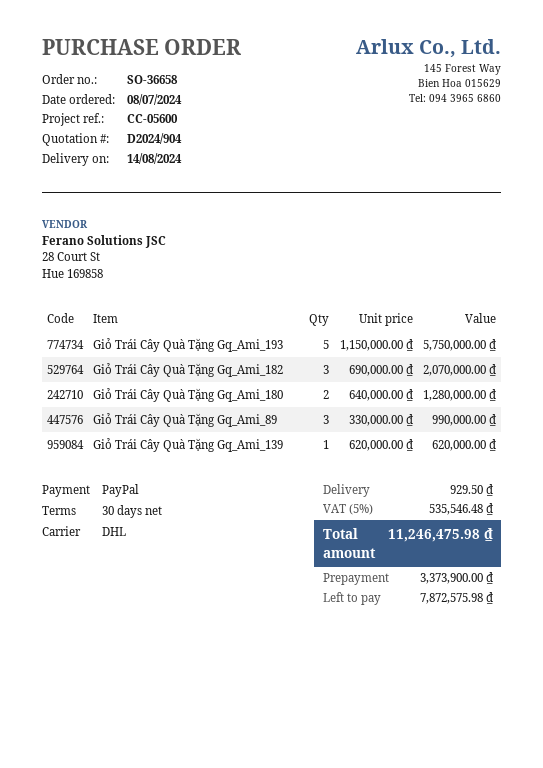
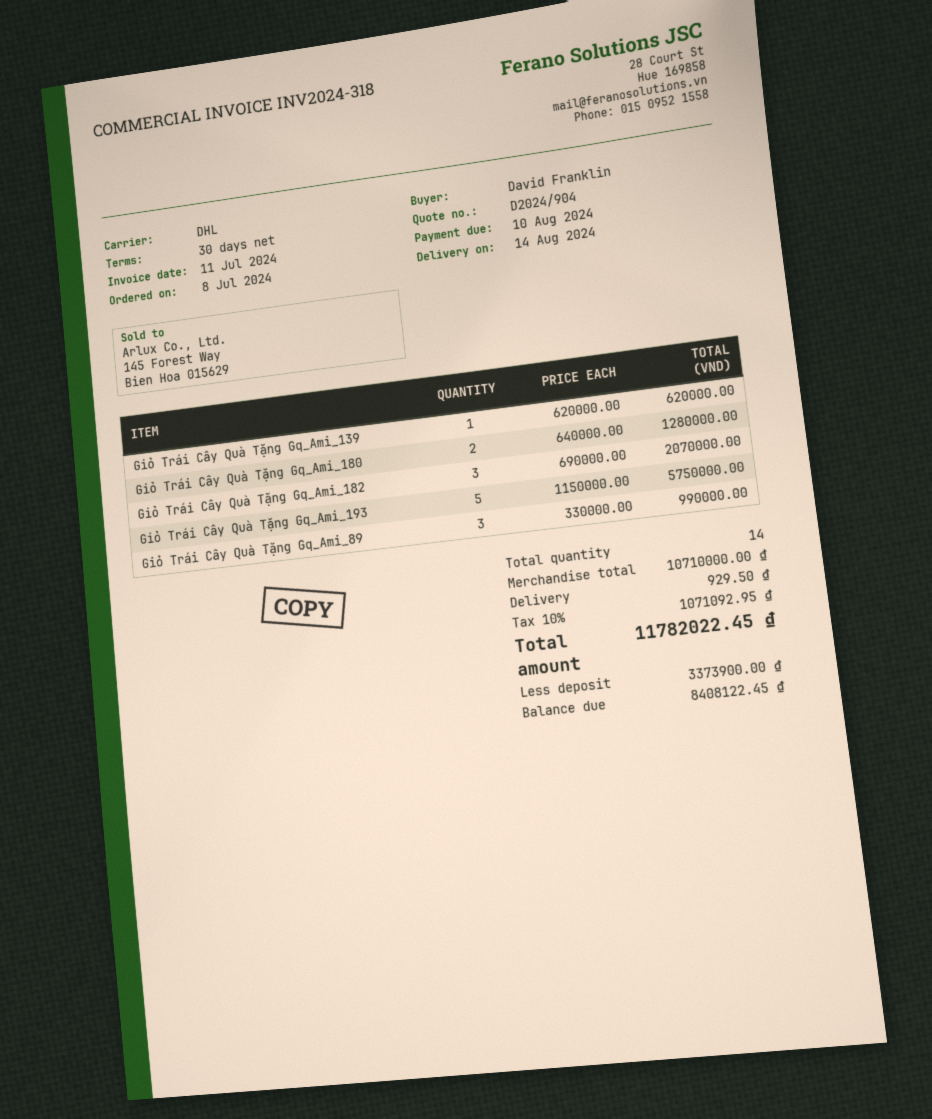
tax: 5% = 535546.48 -> 10% = 1071092.95
total: 11246475.98 -> 11782022.45
balance: 7872575.98 -> 8408122.45

